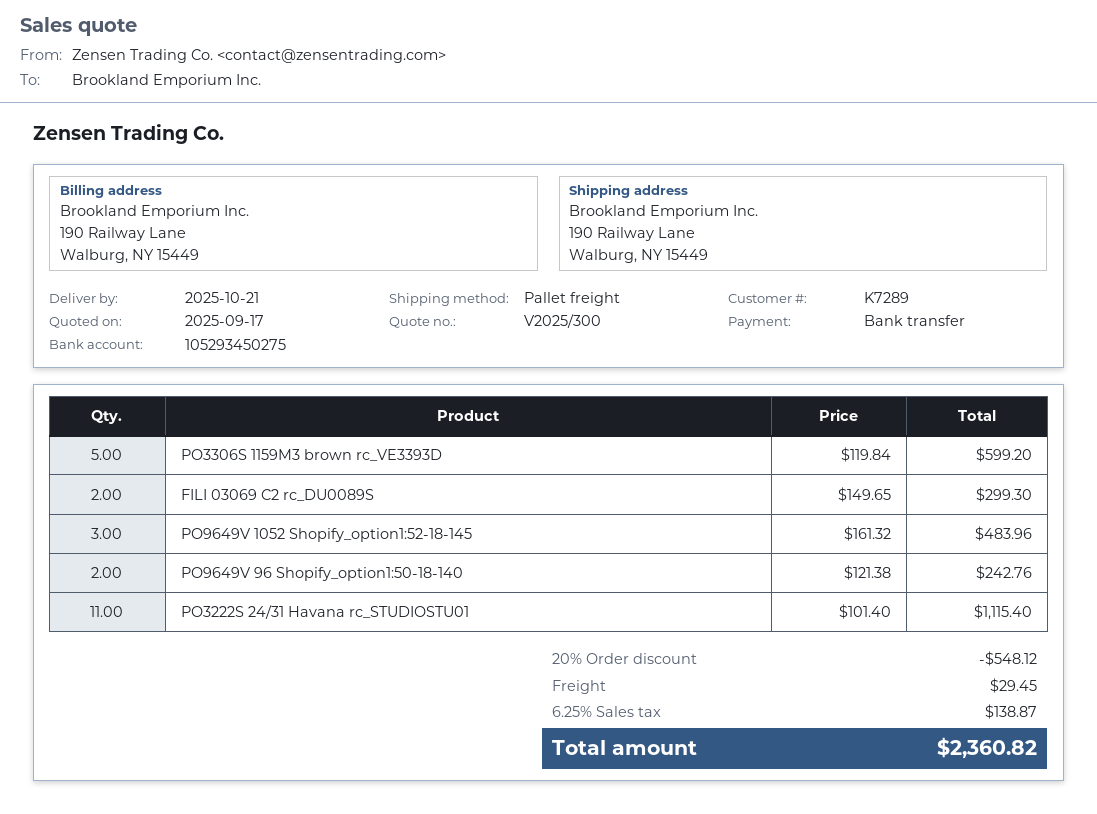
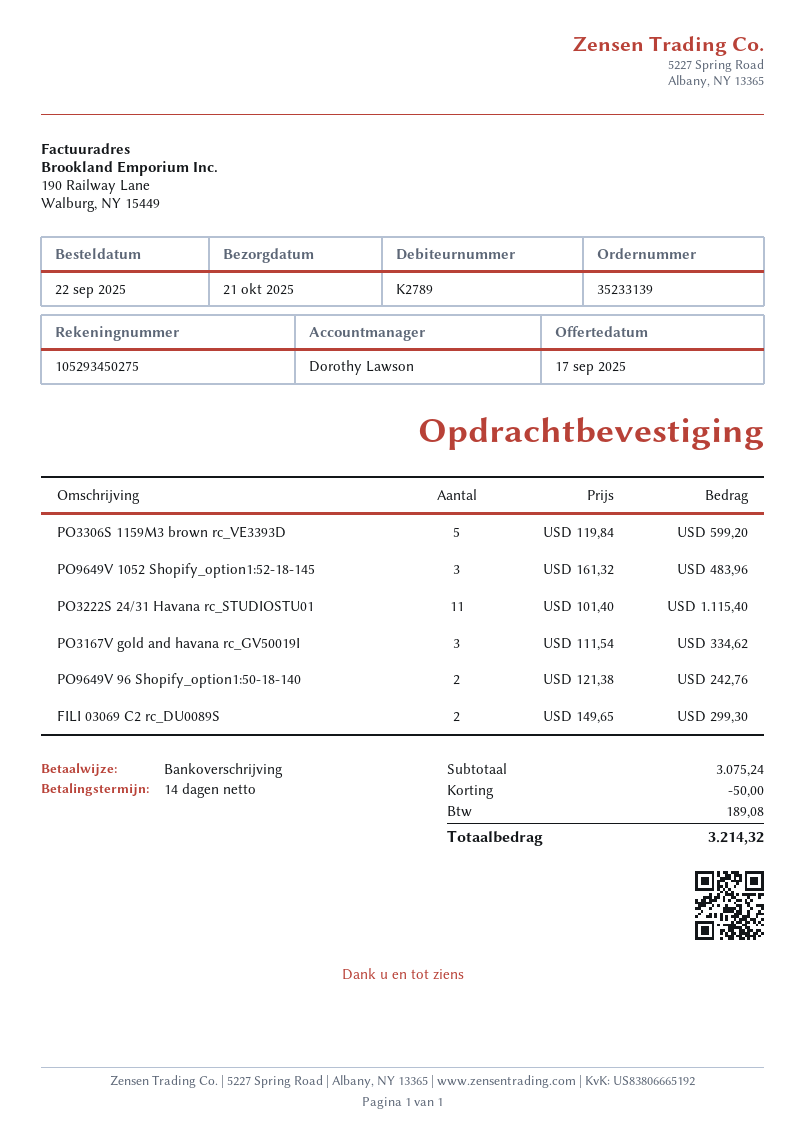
customer number: K7289 -> K2789
PO3167V gold and havana rc_GV50019I: none -> 3 x 111.54 = 334.62
discount: 548.12 -> 50.00
shipping: 29.45 -> none
tax: 138.87 -> 189.08
total: 2360.82 -> 3214.32

